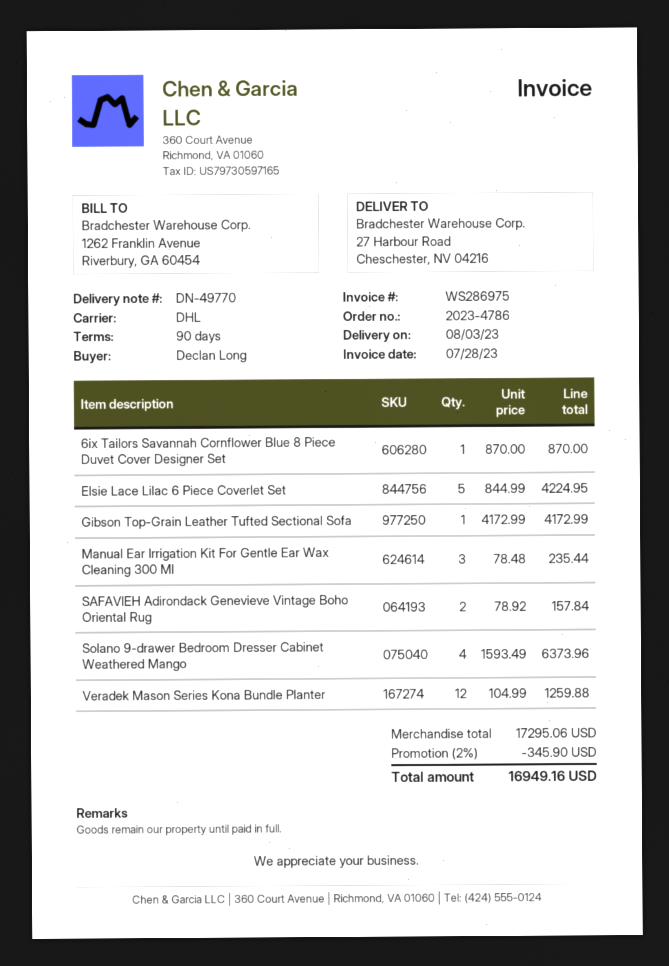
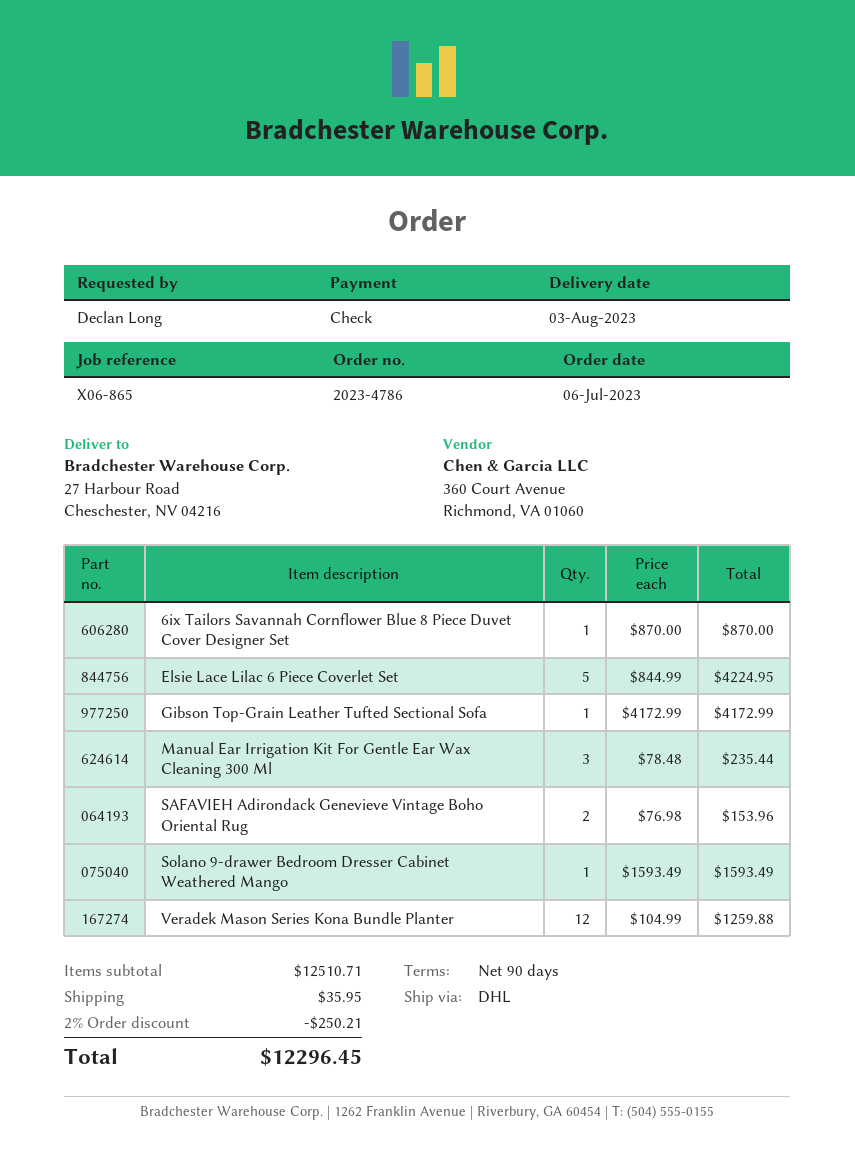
SAFAVIEH Adirondack Genevieve Vintage Boho Oriental Rug: 2 x 78.92 = 157.84 -> 2 x 76.98 = 153.96
Solano 9-drawer Bedroom Dresser Cabinet Weathered Mango: 4 x 1593.49 = 6373.96 -> 1 x 1593.49 = 1593.49
subtotal: 17295.06 -> 12510.71
discount: 2% = 345.90 -> 2% = 250.21
shipping: none -> 35.95
total: 16949.16 -> 12296.45

